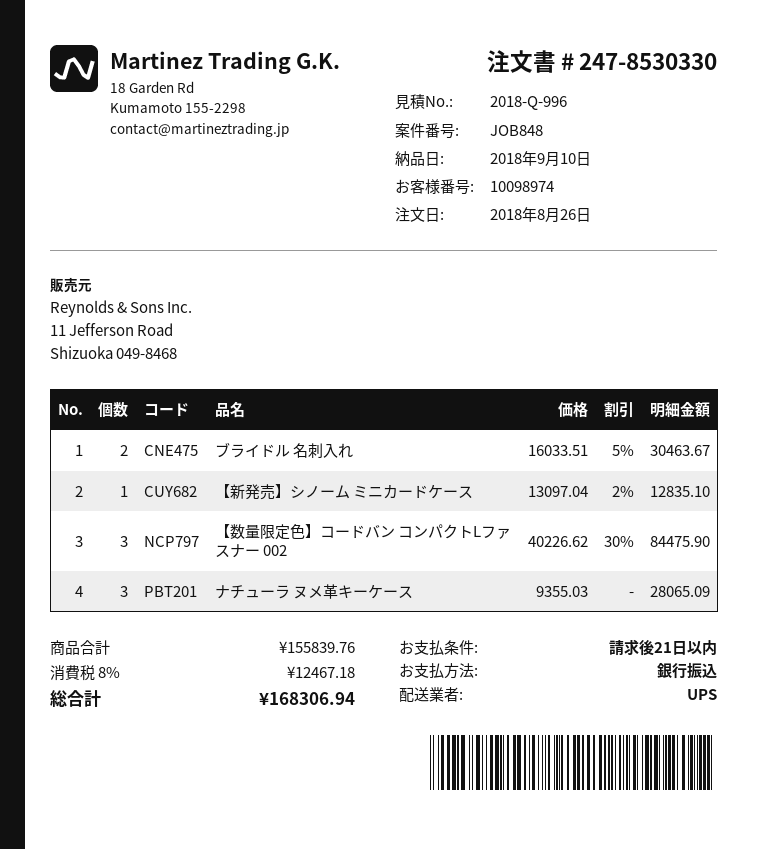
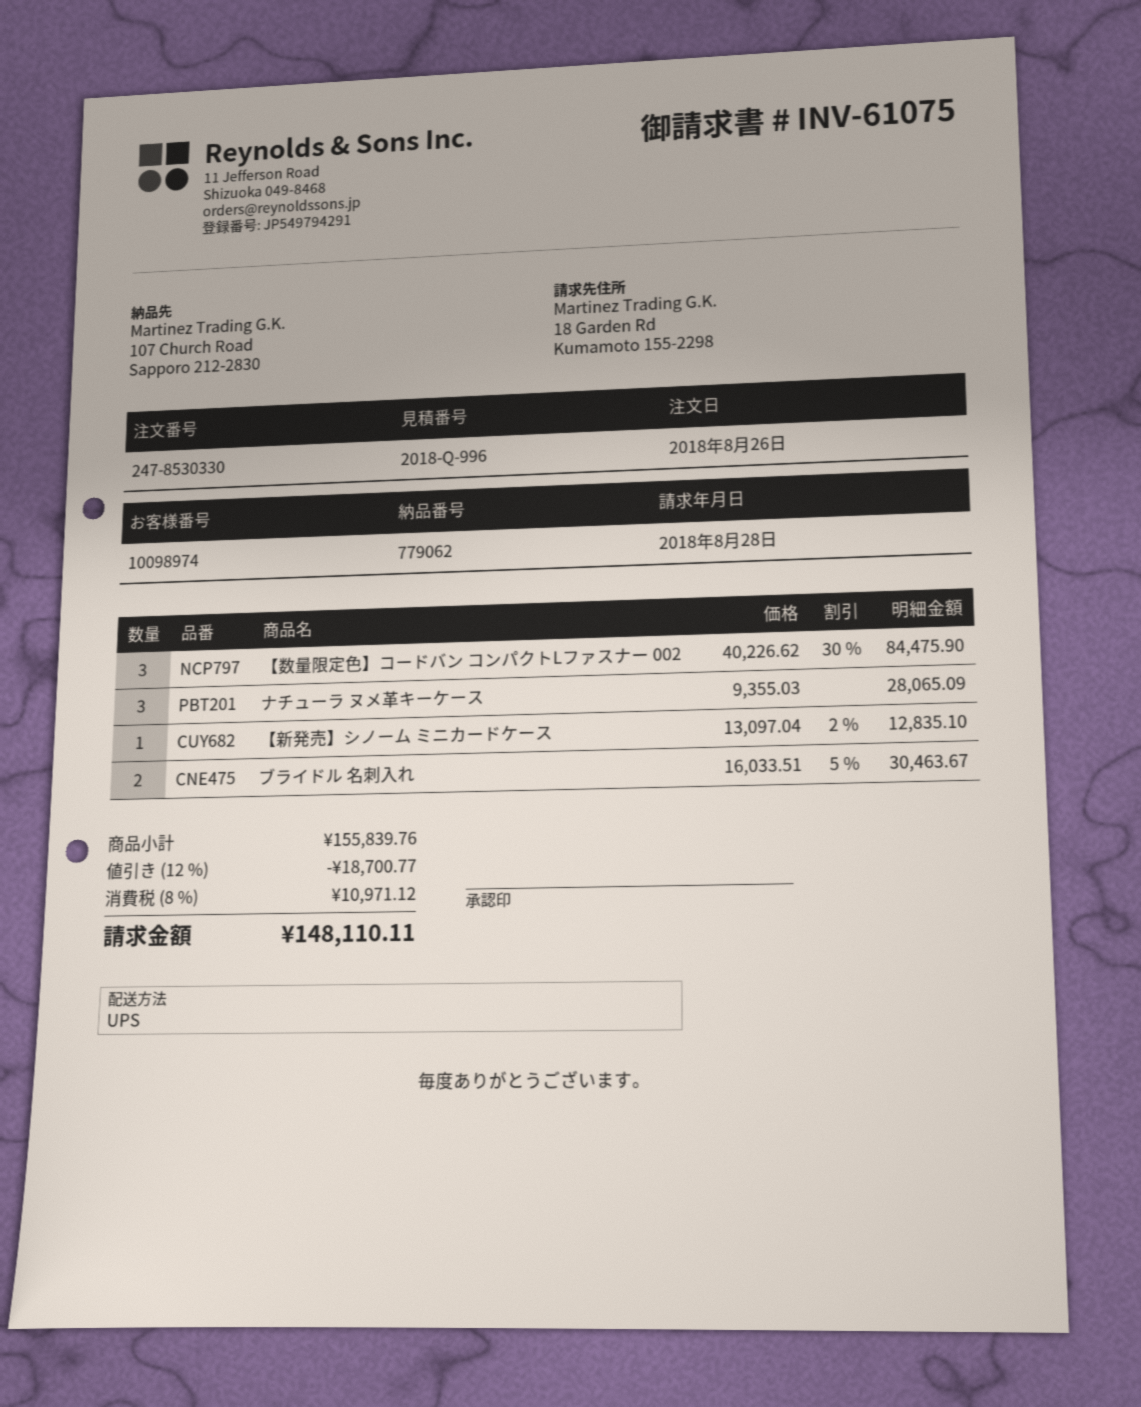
discount: none -> 12% = 18700.77
tax: 8% = 12467.18 -> 8% = 10971.12
total: 168306.94 -> 148110.11

